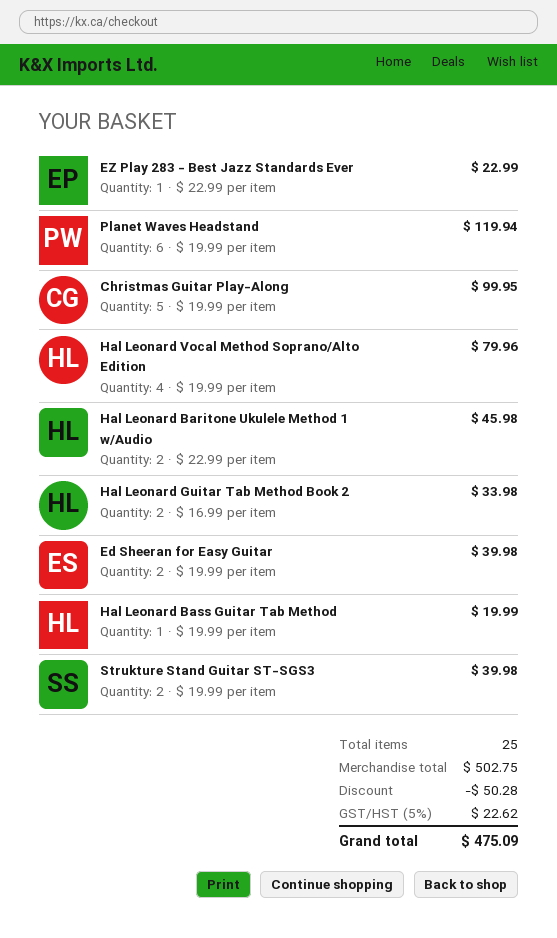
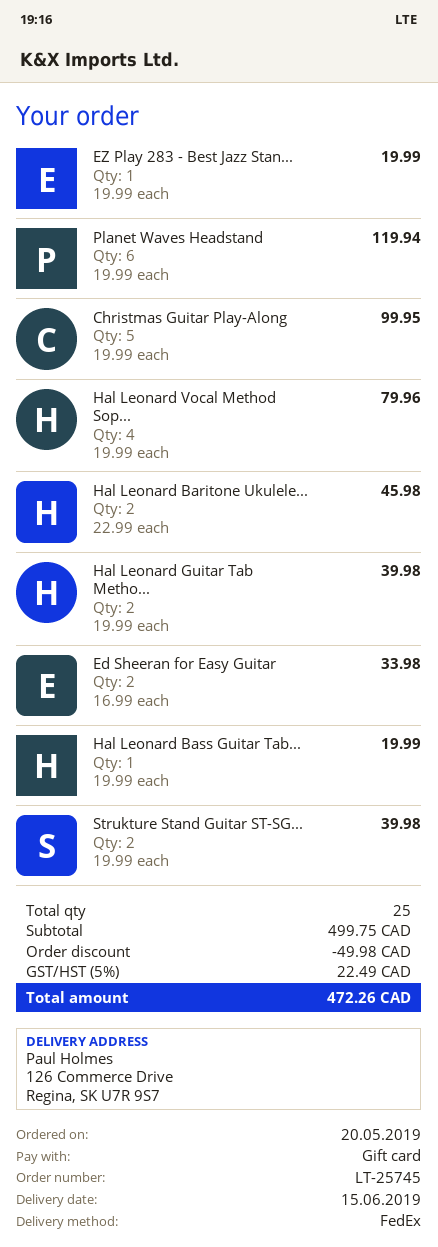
EZ Play 283 - Best Jazz Standards Ever: 1 x 22.99 = 22.99 -> 1 x 19.99 = 19.99
Hal Leonard Guitar Tab Method Book 2: 2 x 16.99 = 33.98 -> 2 x 19.99 = 39.98
Ed Sheeran for Easy Guitar: 2 x 19.99 = 39.98 -> 2 x 16.99 = 33.98
subtotal: 502.75 -> 499.75
discount: 50.28 -> 49.98
tax: 5% = 22.62 -> 5% = 22.49
total: 475.09 -> 472.26

